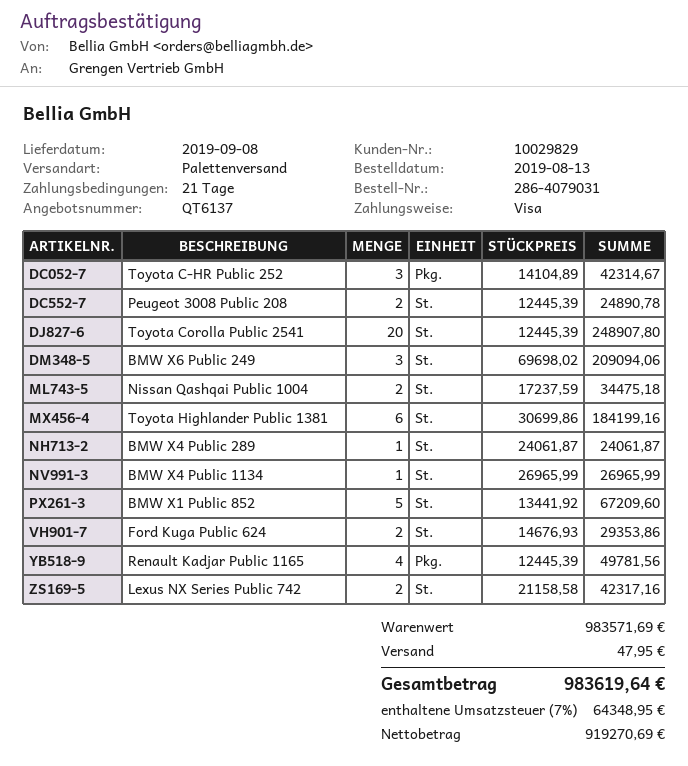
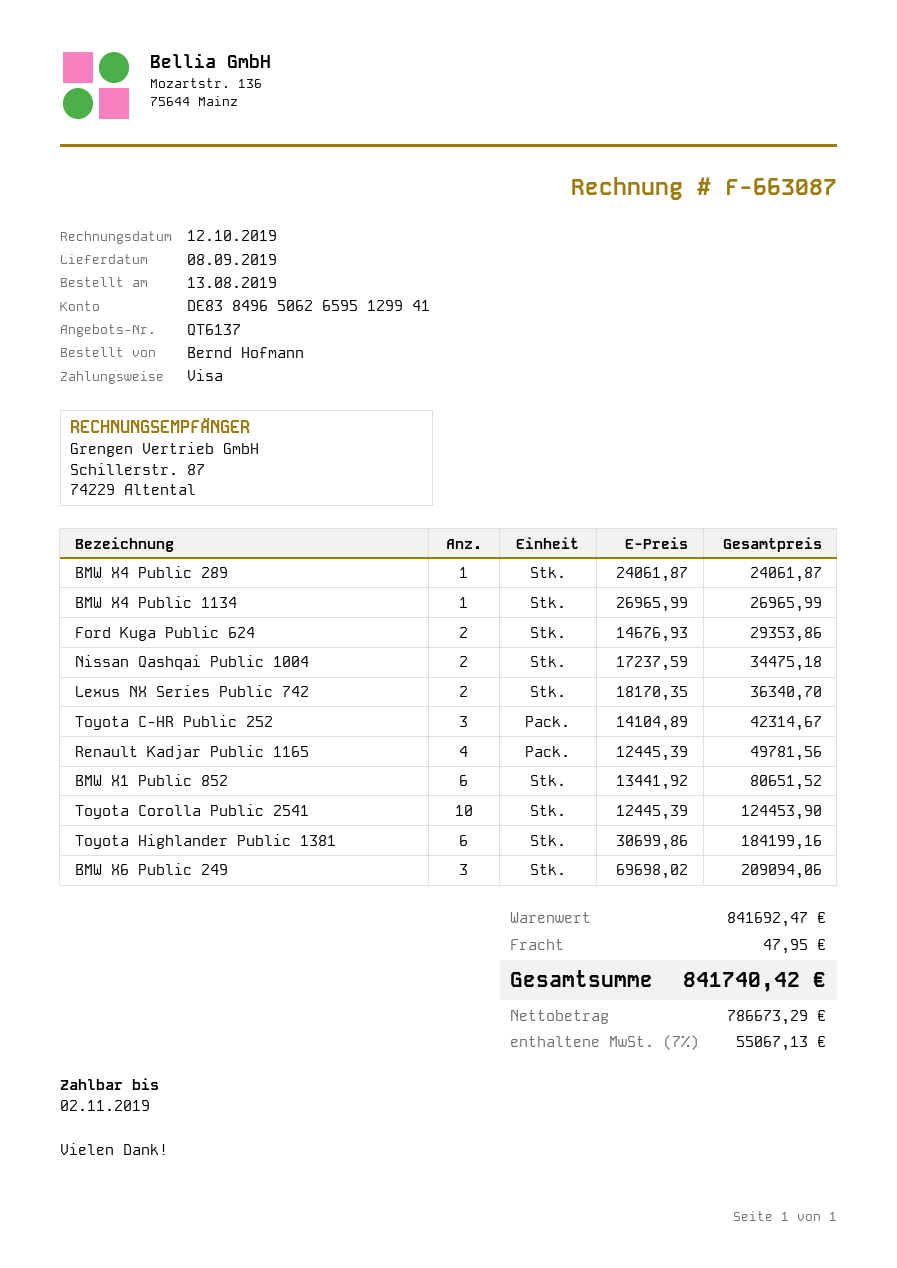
Peugeot 3008 Public 208: 2 x 12445.39 = 24890.78 -> none
Toyota Corolla Public 2541: 20 x 12445.39 = 248907.80 -> 10 x 12445.39 = 124453.90
BMW X1 Public 852: 5 x 13441.92 = 67209.60 -> 6 x 13441.92 = 80651.52
Lexus NX Series Public 742: 2 x 21158.58 = 42317.16 -> 2 x 18170.35 = 36340.70
subtotal: 983571.69 -> 841692.47
net: 919270.69 -> 786673.29
tax: 7% = 64348.95 -> 7% = 55067.13
total: 983619.64 -> 841740.42

